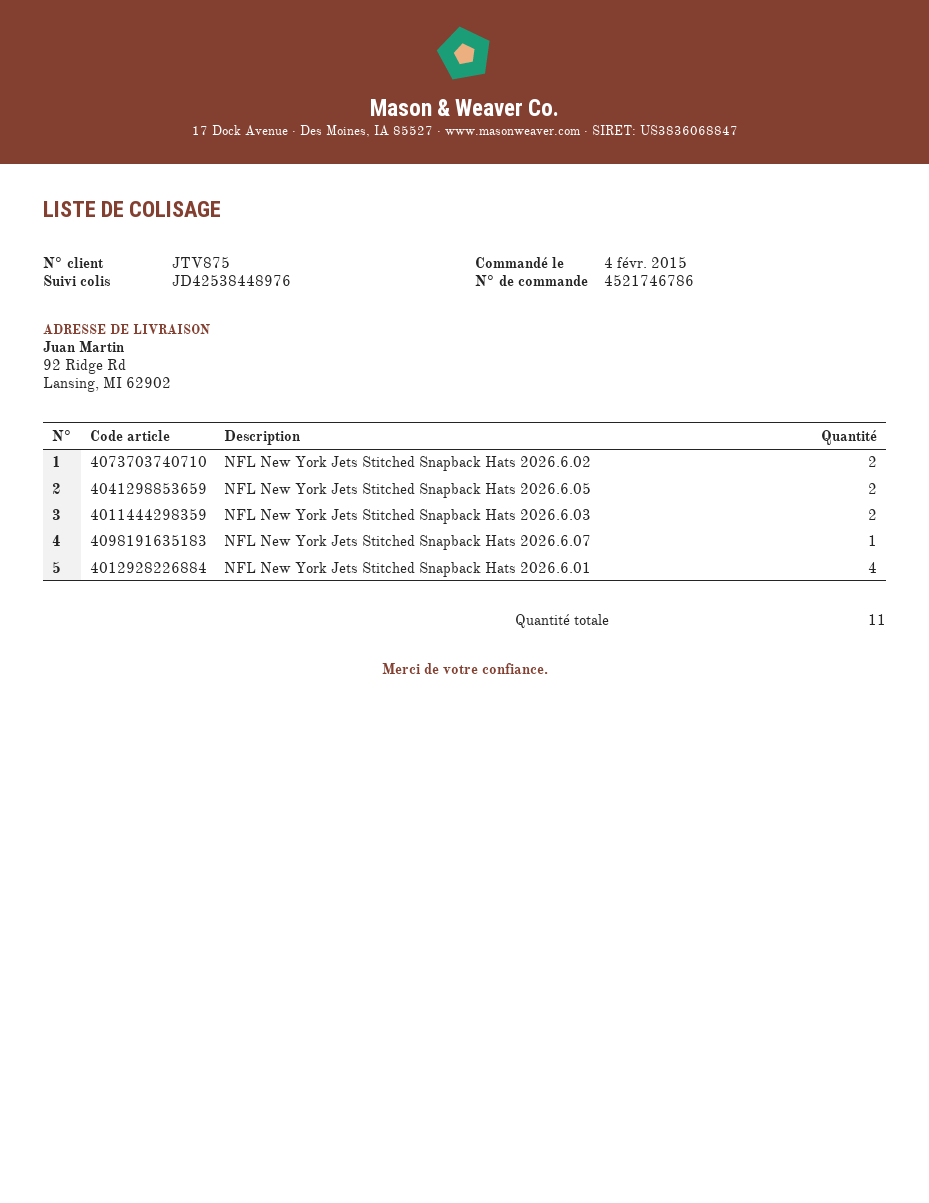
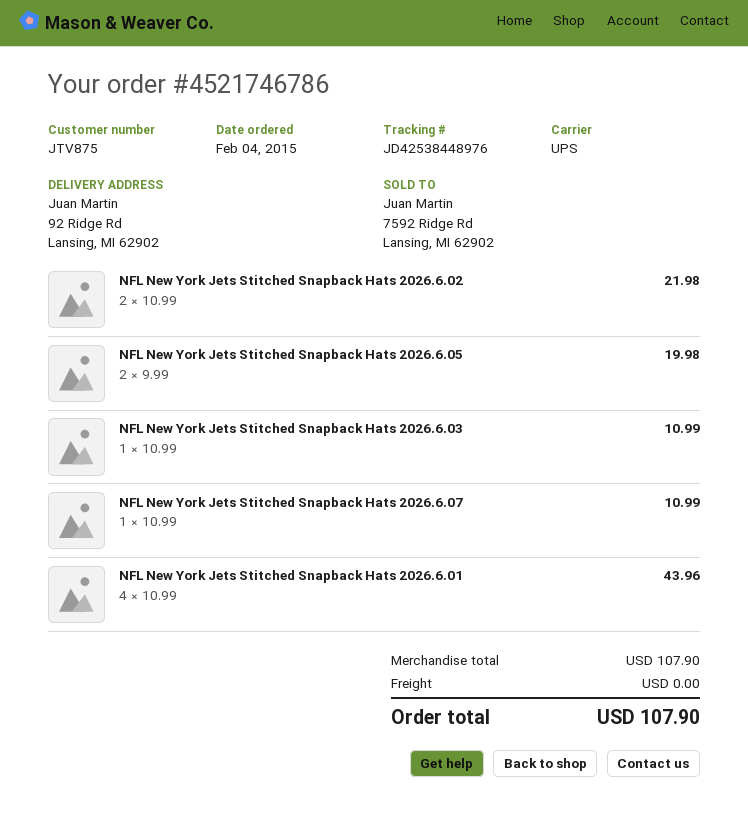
NFL New York Jets Stitched Snapback Hats 2026.6.03: 2 -> 1

